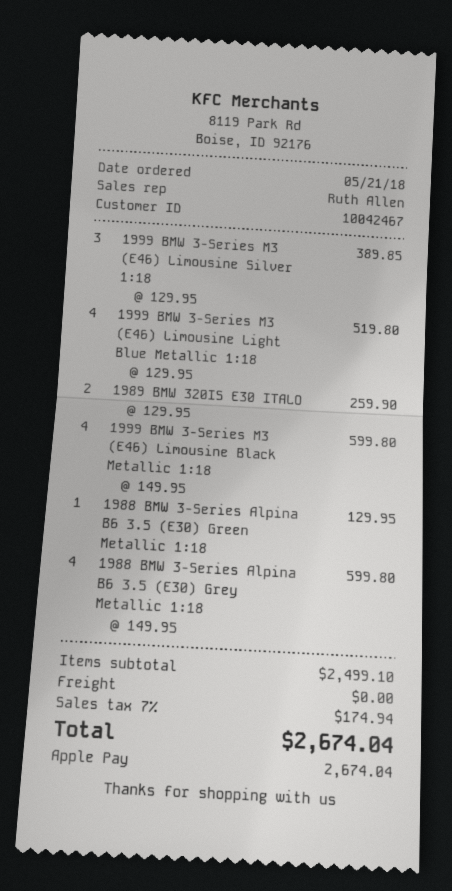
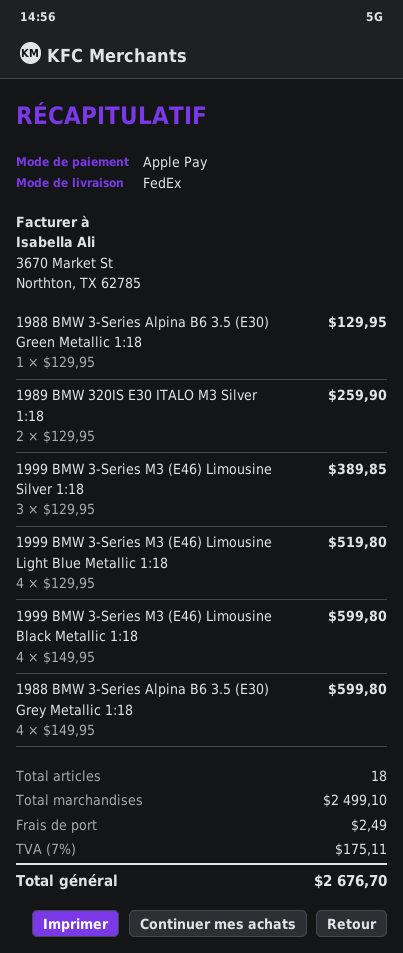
shipping: 0.00 -> 2.49
tax: 7% = 174.94 -> 7% = 175.11
total: 2674.04 -> 2676.70

